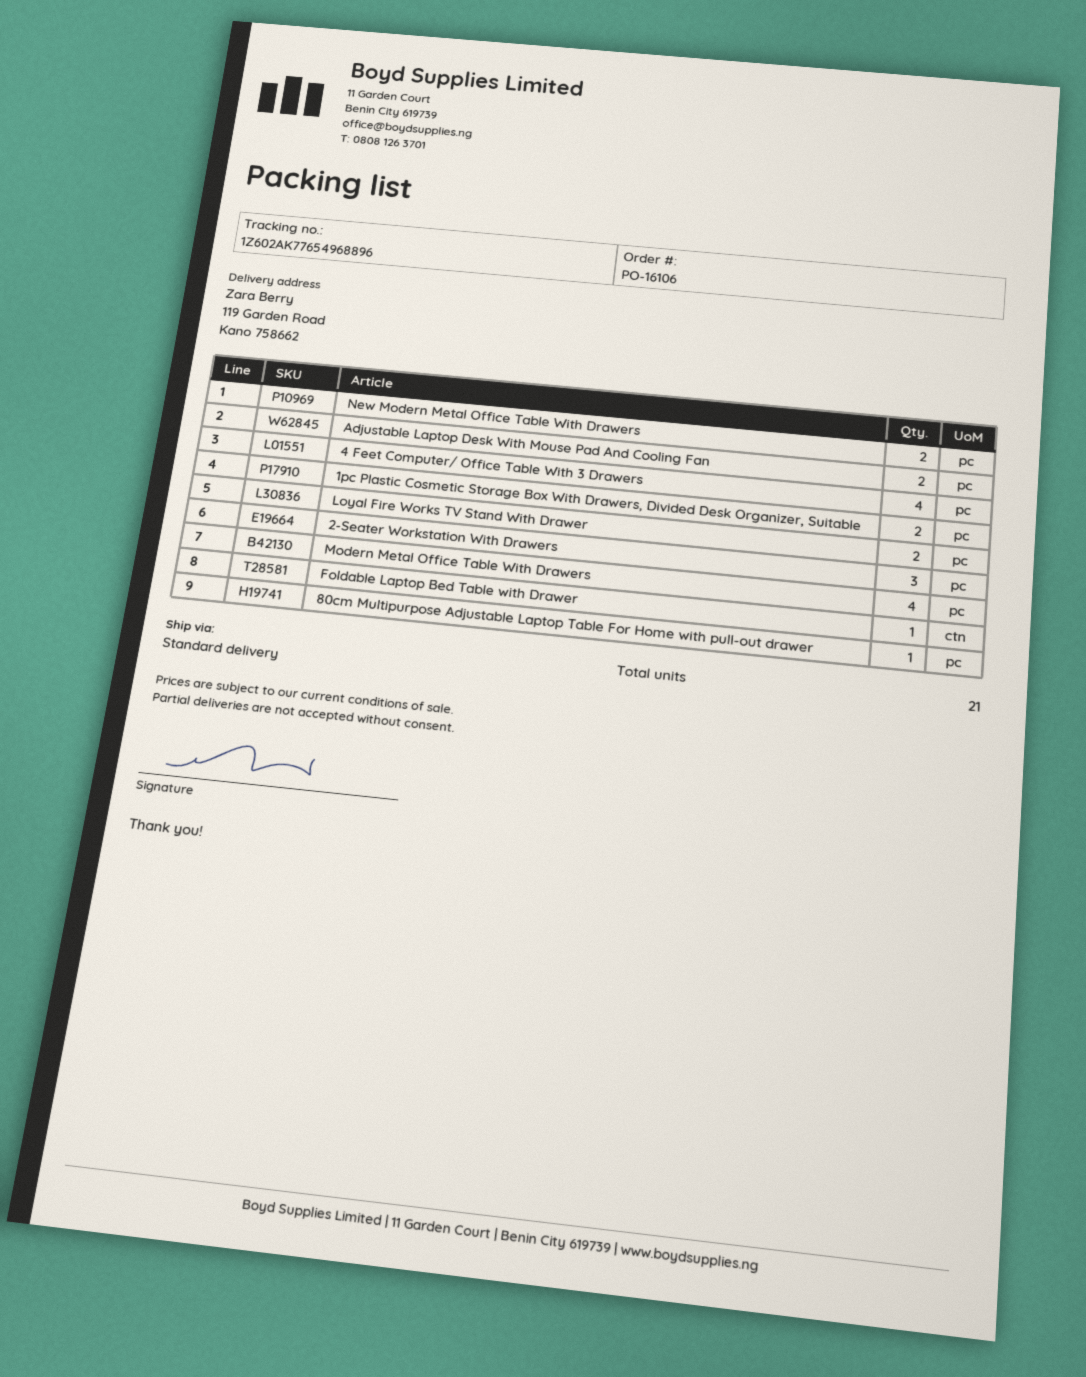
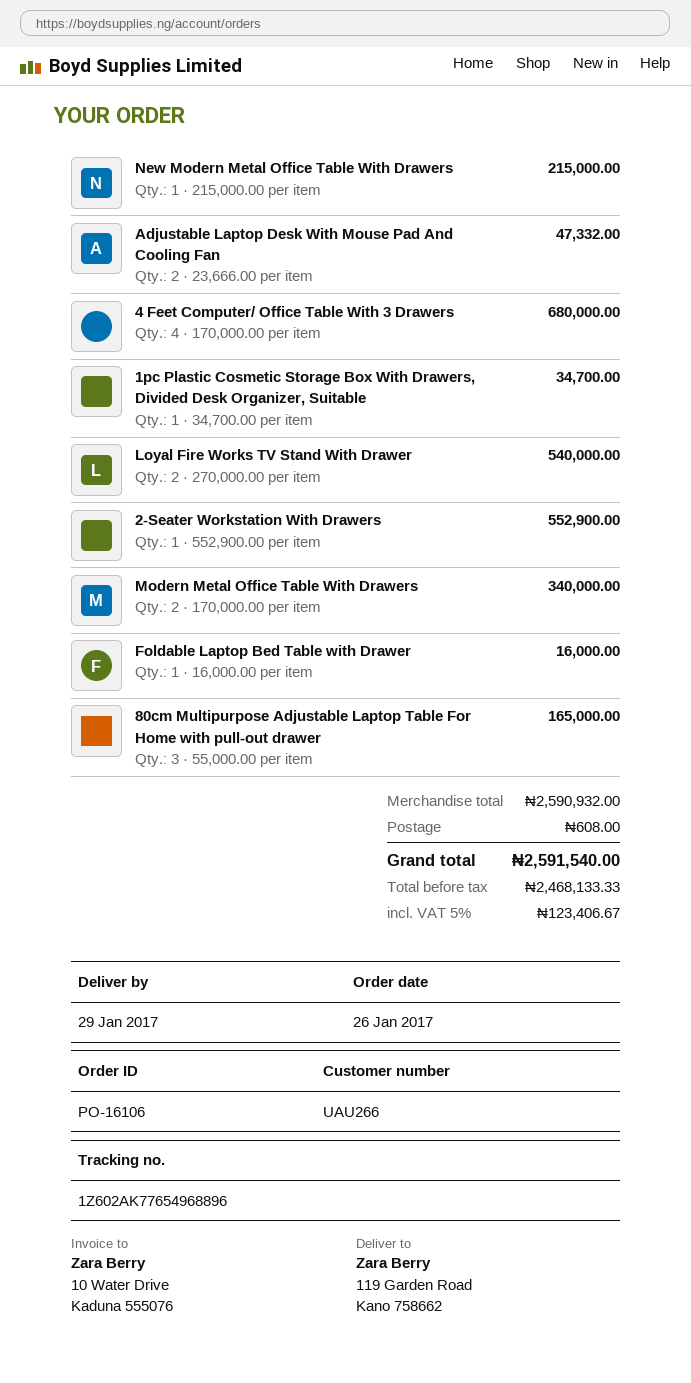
New Modern Metal Office Table With Drawers: 2 -> 1
1pc Plastic Cosmetic Storage Box With Drawers, Divided Desk Organizer, Suitable: 2 -> 1
2-Seater Workstation With Drawers: 3 -> 1
Modern Metal Office Table With Drawers: 4 -> 2
80cm Multipurpose Adjustable Laptop Table For Home with pull-out drawer: 1 -> 3

